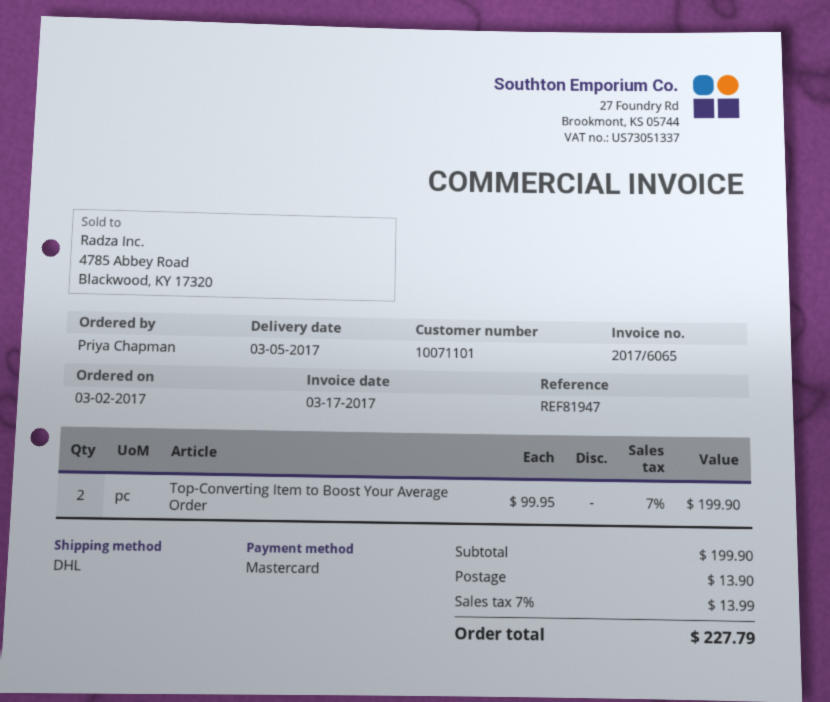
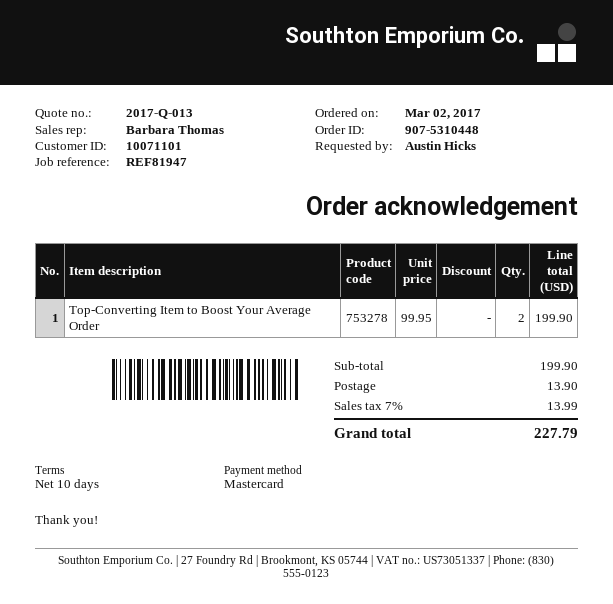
ordered by: Priya Chapman -> Austin Hicks

